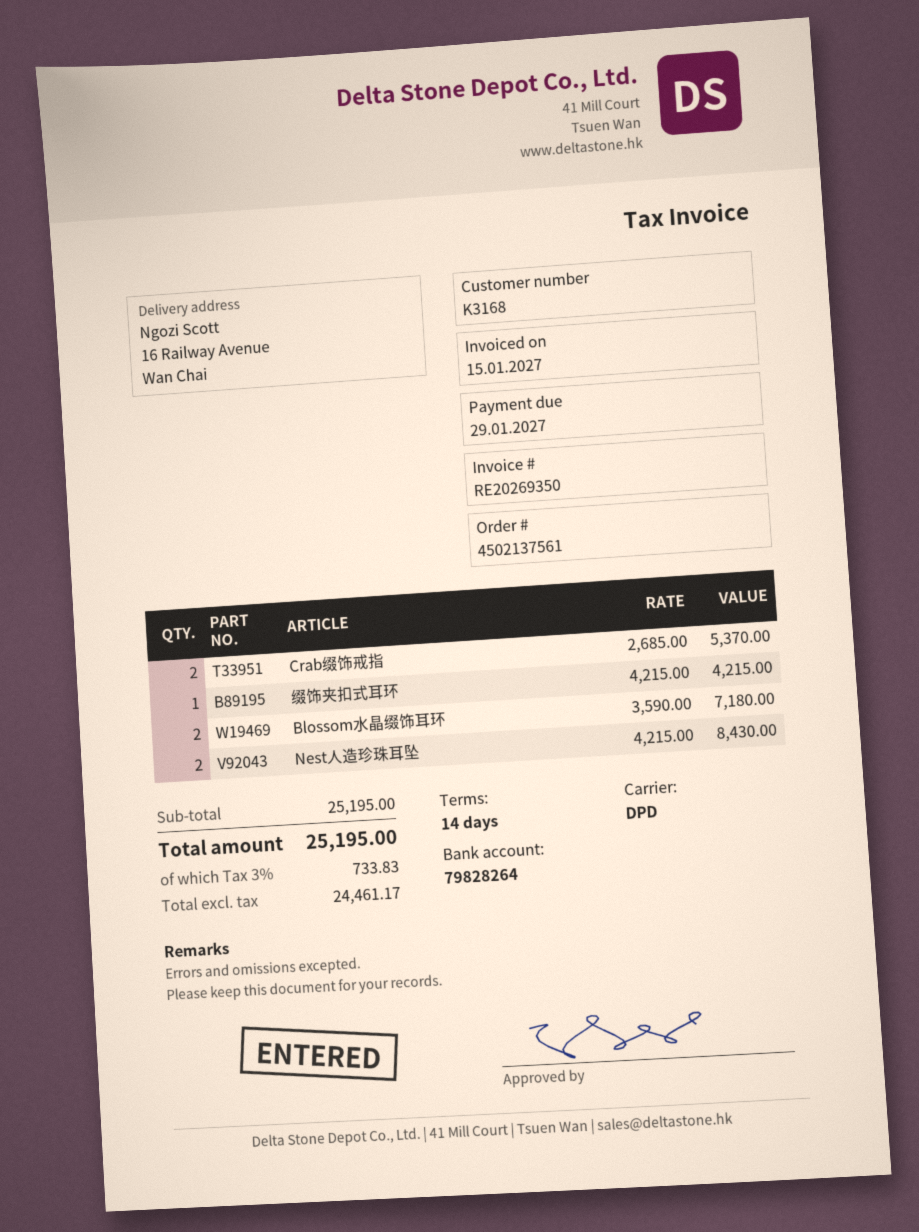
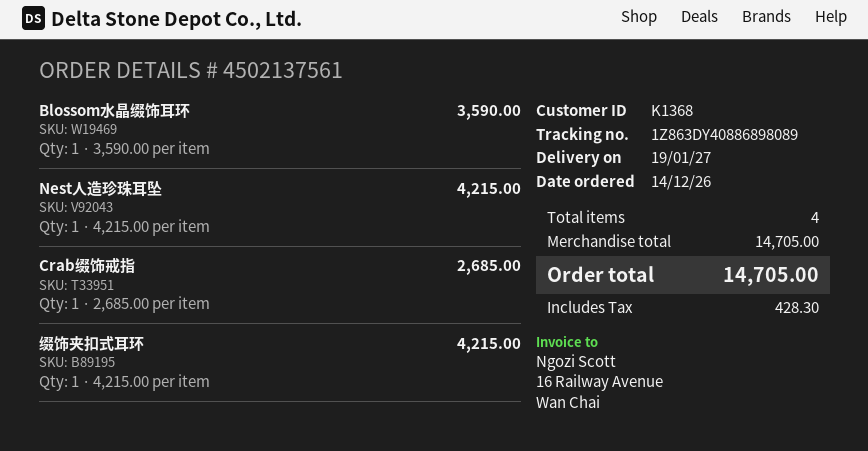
customer number: K3168 -> K1368
Crab缀饰戒指: 2 x 2685.00 = 5370.00 -> 1 x 2685.00 = 2685.00
Blossom水晶缀饰耳环: 2 x 3590.00 = 7180.00 -> 1 x 3590.00 = 3590.00
Nest人造珍珠耳坠: 2 x 4215.00 = 8430.00 -> 1 x 4215.00 = 4215.00
subtotal: 25195.00 -> 14705.00
tax: 733.83 -> 428.30
total: 25195.00 -> 14705.00

